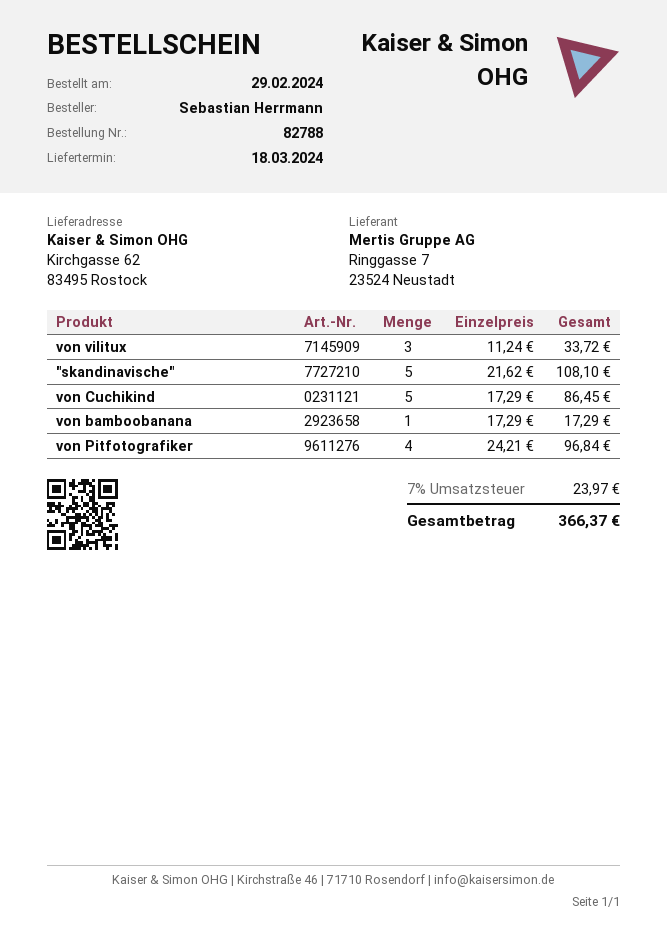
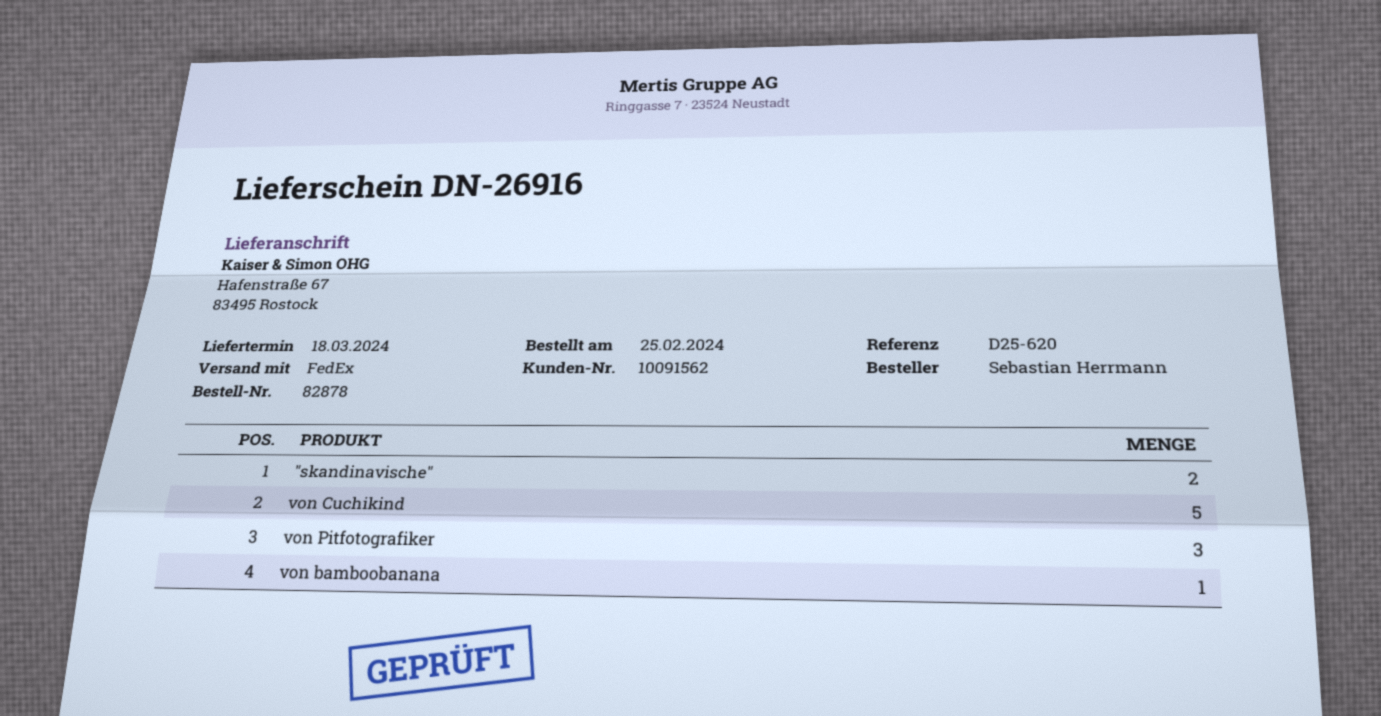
order number: 82788 -> 82878
order date: 2024-02-29 -> 2024-02-25
ship to: Kirchgasse 62, 83495 Rostock -> Hafenstraße 67, 83495 Rostock
von vilitux: 3 -> none
"skandinavische": 5 -> 2
von Pitfotografiker: 4 -> 3

